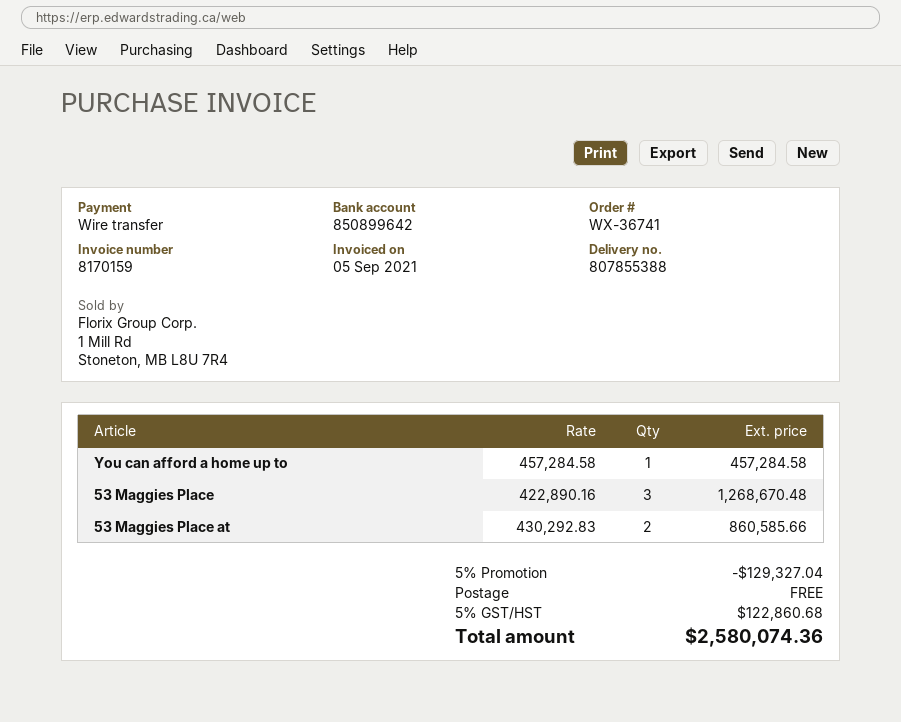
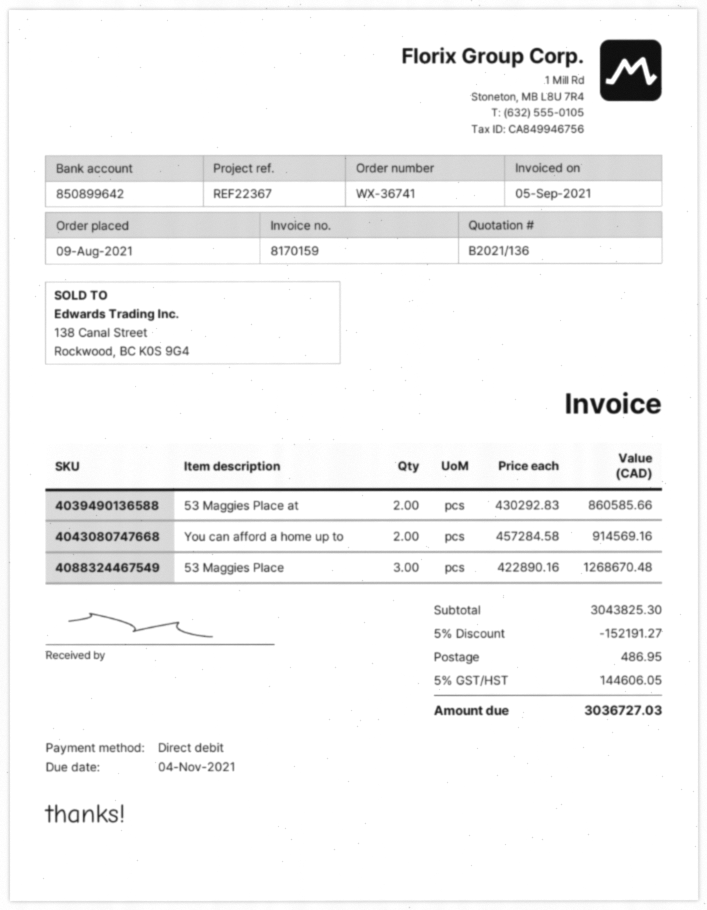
payment method: bank transfer -> direct debit
You can afford a home up to: 1 x 457284.58 = 457284.58 -> 2 x 457284.58 = 914569.16
discount: 5% = 129327.04 -> 5% = 152191.27
shipping: 0.00 -> 486.95
tax: 5% = 122860.68 -> 5% = 144606.05
total: 2580074.36 -> 3036727.03

